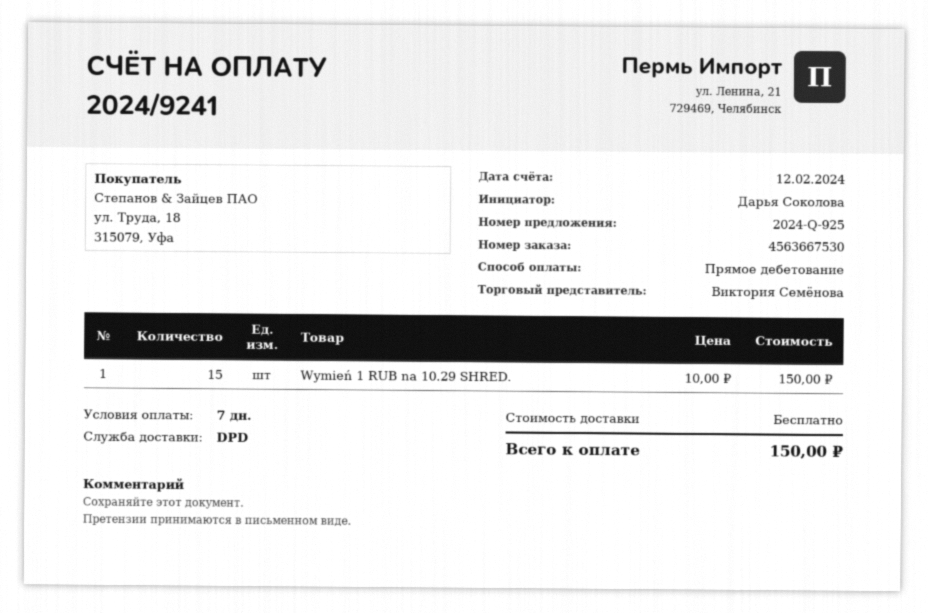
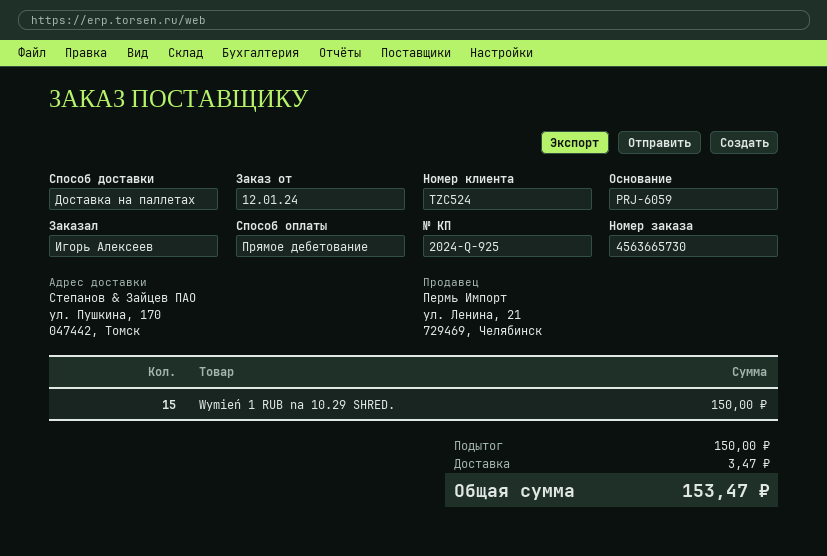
order number: 4563667530 -> 4563665730
ordered by: Дарья Соколова -> Игорь Алексеев
shipping method: DPD -> pallet freight
shipping: 0.00 -> 3.47
total: 150.00 -> 153.47

